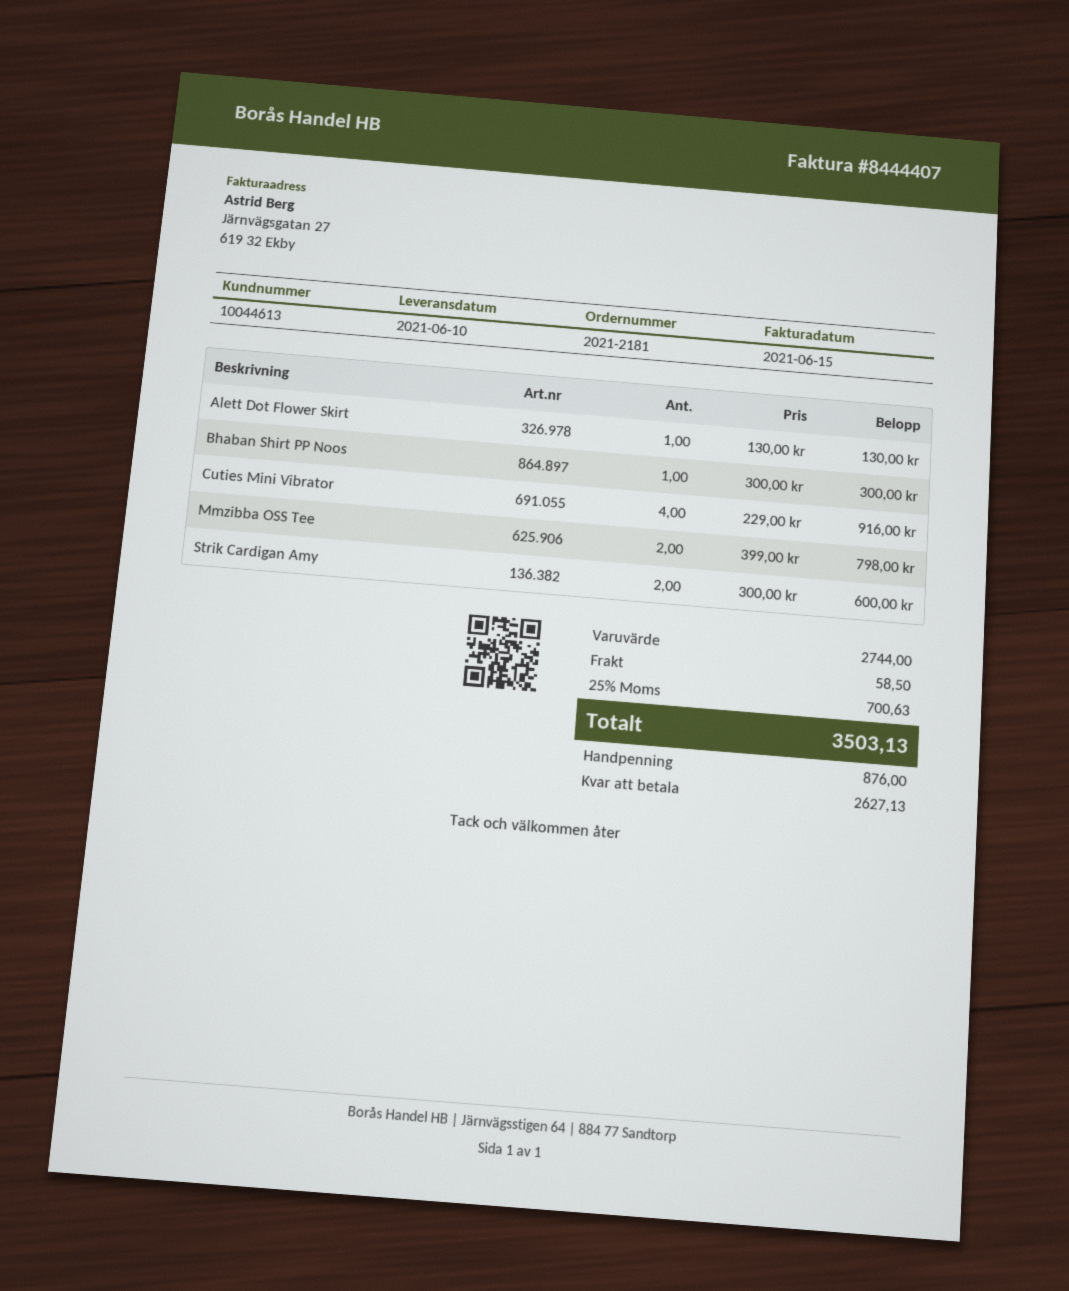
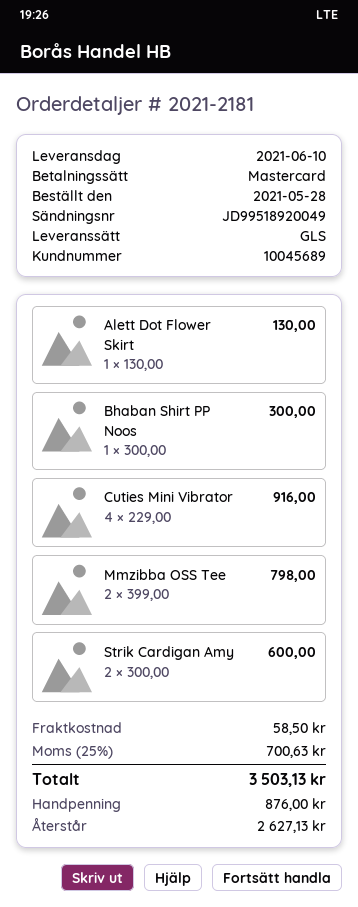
customer number: 10044613 -> 10045689

